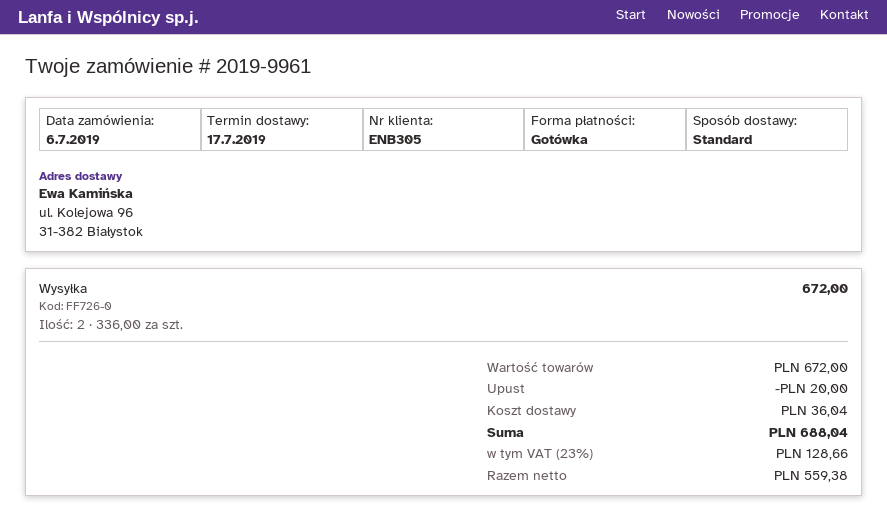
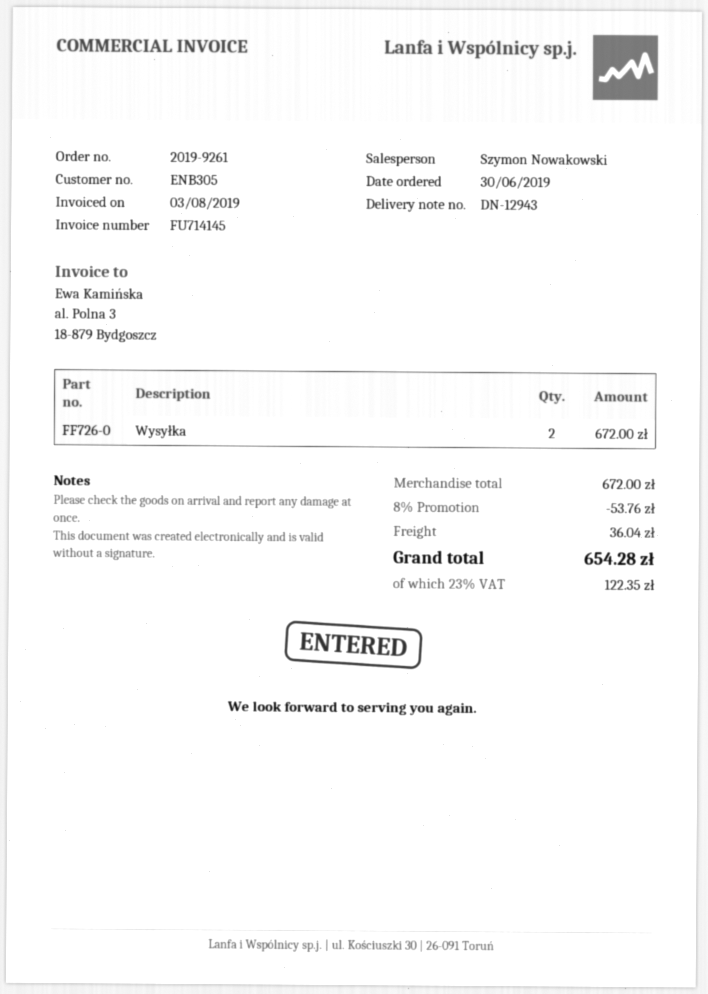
order number: 2019-9961 -> 2019-9261
order date: 2019-07-06 -> 2019-06-30
discount: 20.00 -> 53.76
tax: 23% = 128.66 -> 23% = 122.35
total: 688.04 -> 654.28

